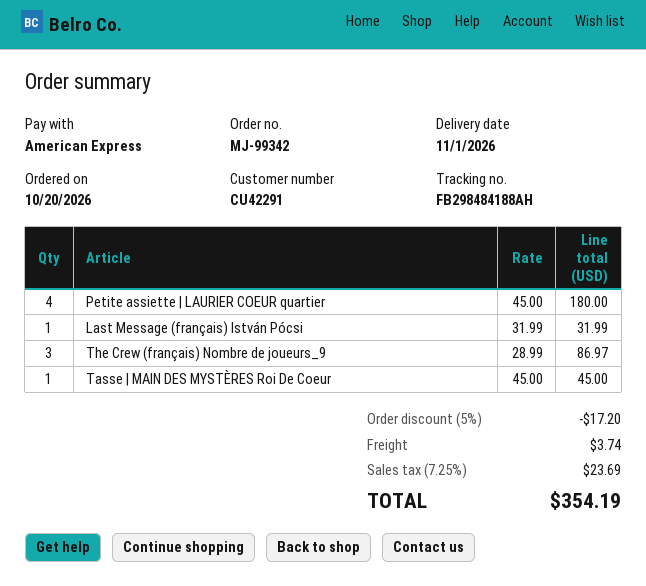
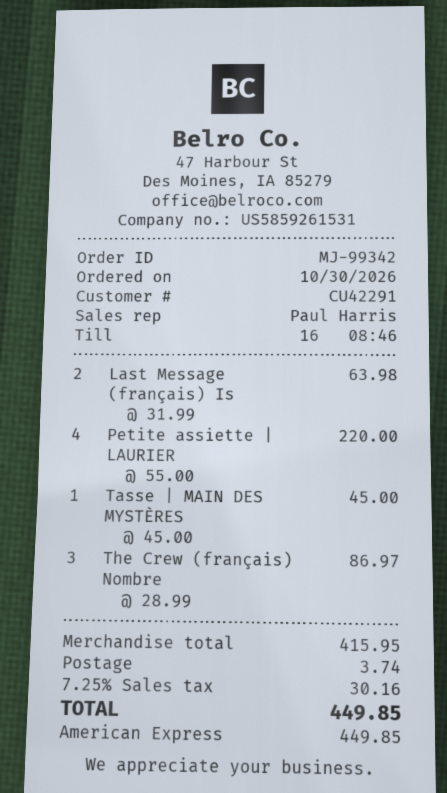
order date: 2026-10-20 -> 2026-10-30
Petite assiette | LAURIER COEUR quartier: 4 x 45.00 = 180.00 -> 4 x 55.00 = 220.00
Last Message (français) István Pócsi: 1 x 31.99 = 31.99 -> 2 x 31.99 = 63.98
discount: 5% = 17.20 -> none
tax: 7.25% = 23.69 -> 7.25% = 30.16
total: 354.19 -> 449.85

